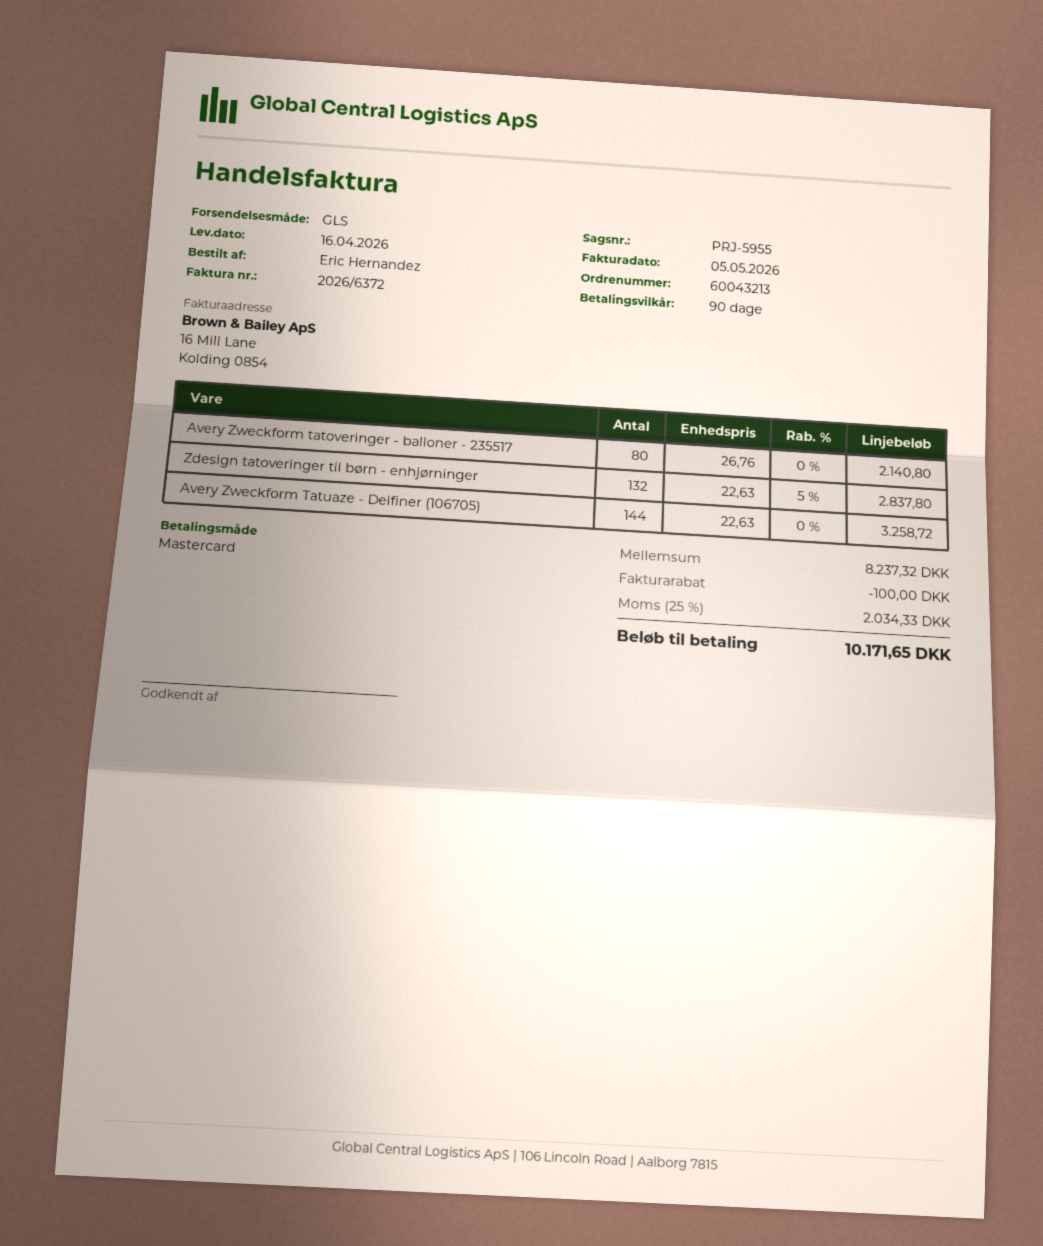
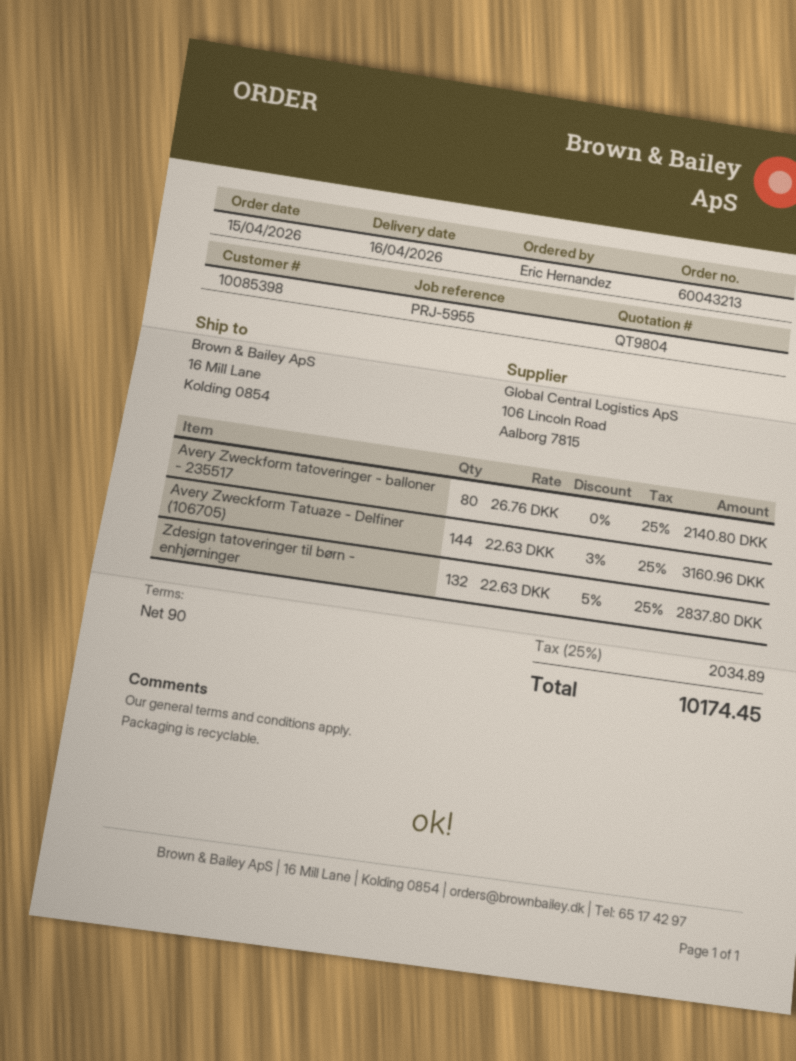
Avery Zweckform Tatuaze - Delfiner (106705): 144 x 22.63 = 3258.72 -> 144 x 22.63 - 3% = 3160.96
discount: 100.00 -> none
tax: 25% = 2034.33 -> 25% = 2034.89
total: 10171.65 -> 10174.45

